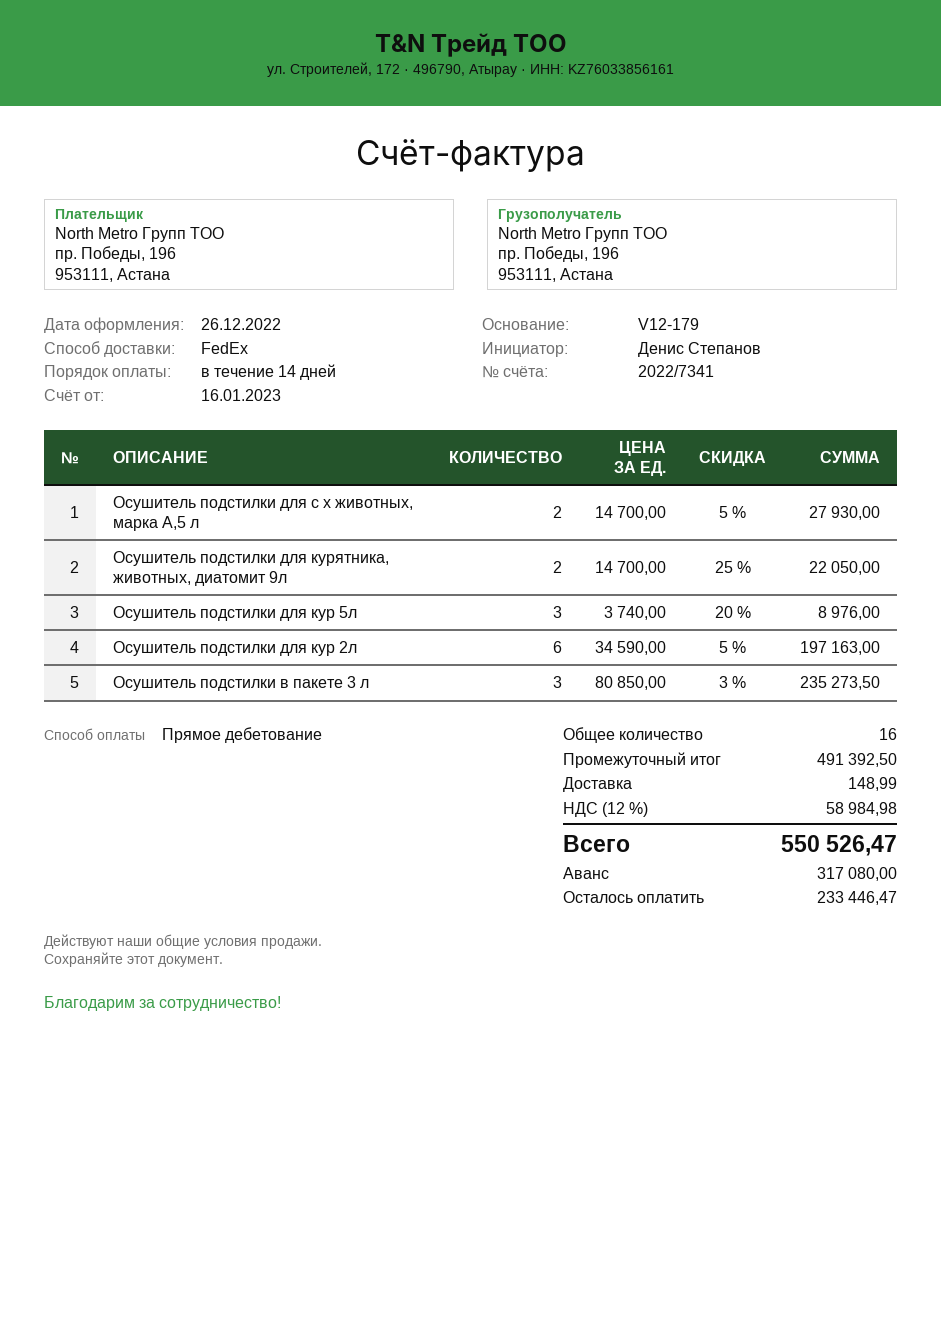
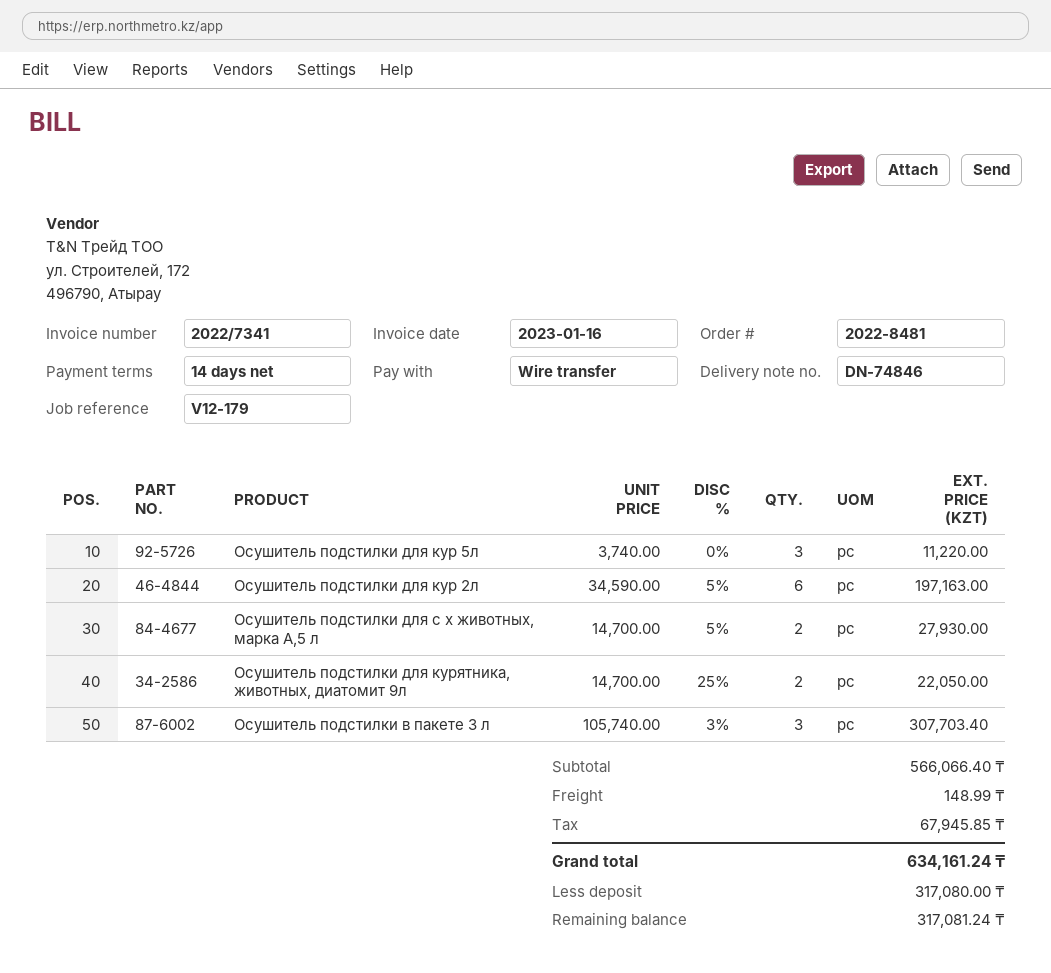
payment method: direct debit -> bank transfer
Осушитель подстилки для кур 5л: 3 x 3740.00 - 20% = 8976.00 -> 3 x 3740.00 = 11220.00
Осушитель подстилки в пакете 3 л: 3 x 80850.00 - 3% = 235273.50 -> 3 x 105740.00 - 3% = 307703.40
subtotal: 491392.50 -> 566066.40
tax: 58984.98 -> 67945.85
total: 550526.47 -> 634161.24
balance: 233446.47 -> 317081.24

